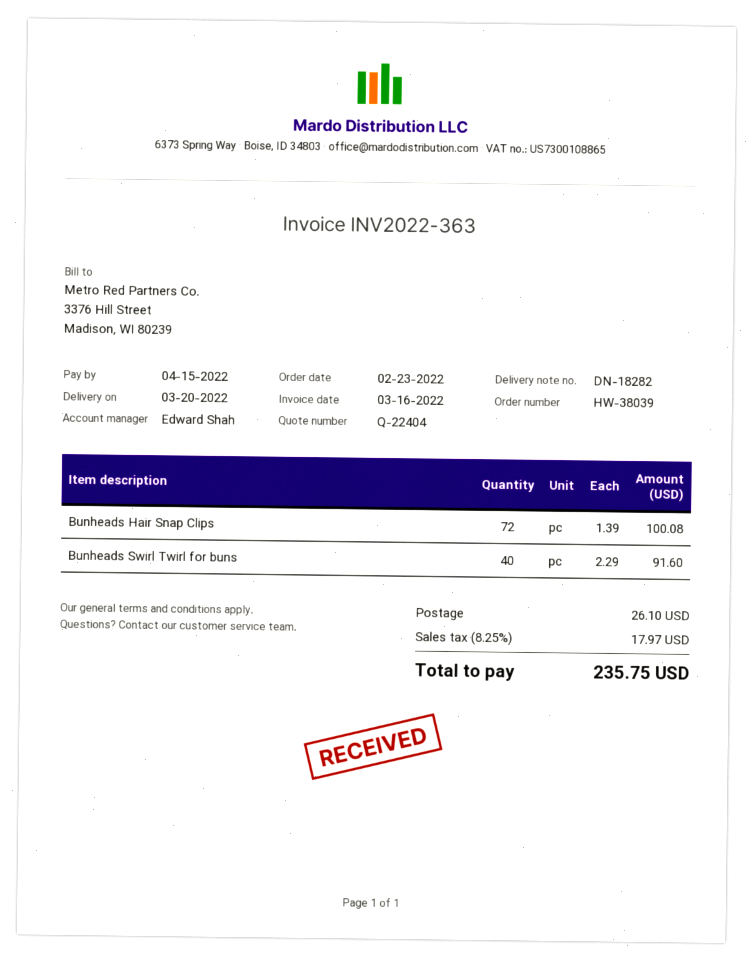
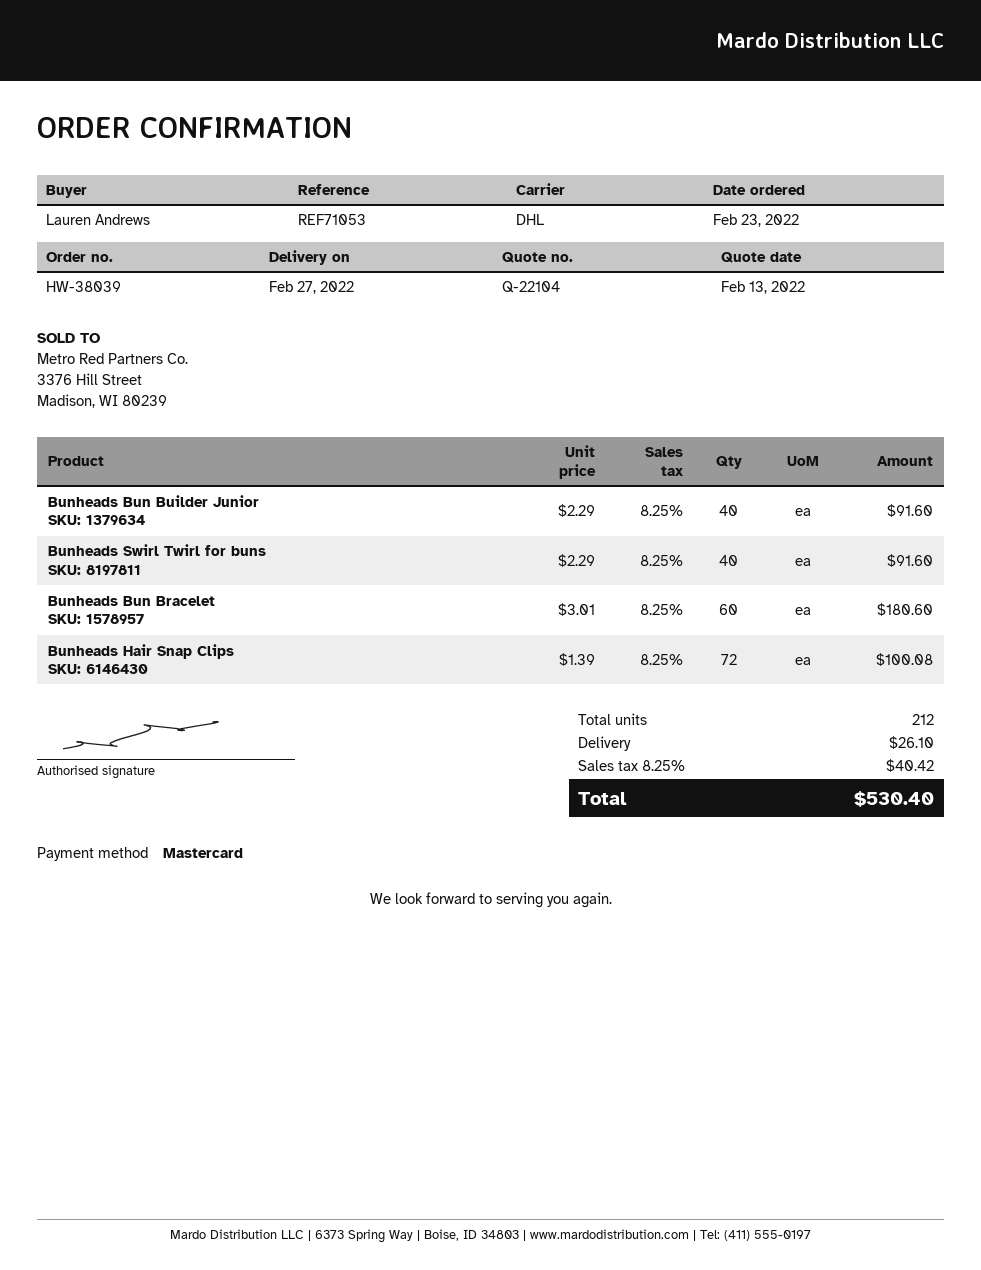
quote number: Q-22404 -> Q-22104
delivery date: 2022-03-20 -> 2022-02-27
Bunheads Bun Builder Junior: none -> 40 x 2.29 = 91.60
Bunheads Bun Bracelet: none -> 60 x 3.01 = 180.60
tax: 8.25% = 17.97 -> 8.25% = 40.42
total: 235.75 -> 530.40

